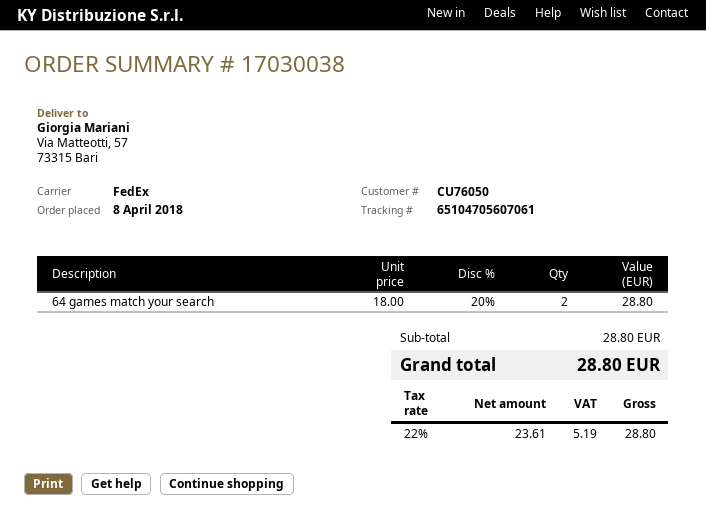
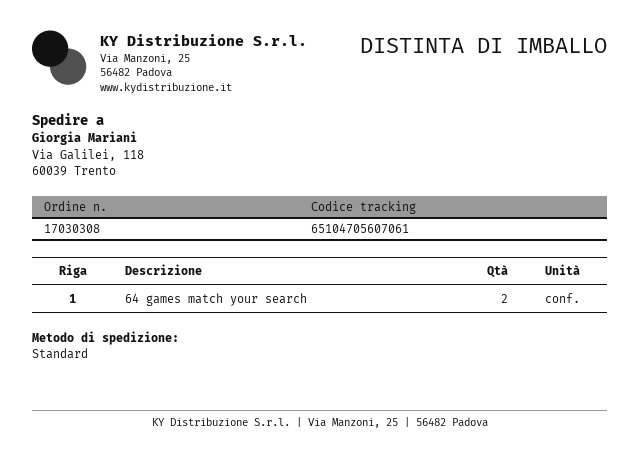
order number: 17030038 -> 17030308
shipping method: FedEx -> standard
ship to: Via Matteotti, 57, 73315 Bari -> Via Galilei, 118, 60039 Trento

